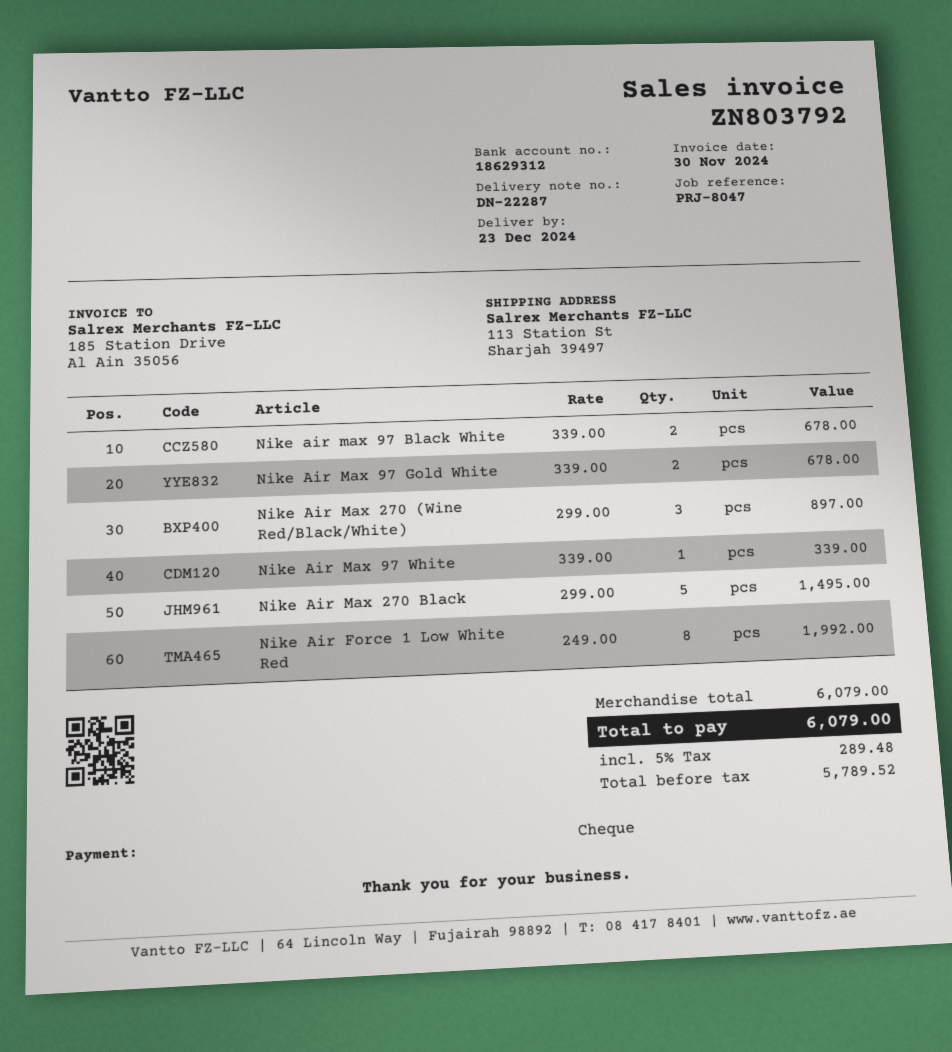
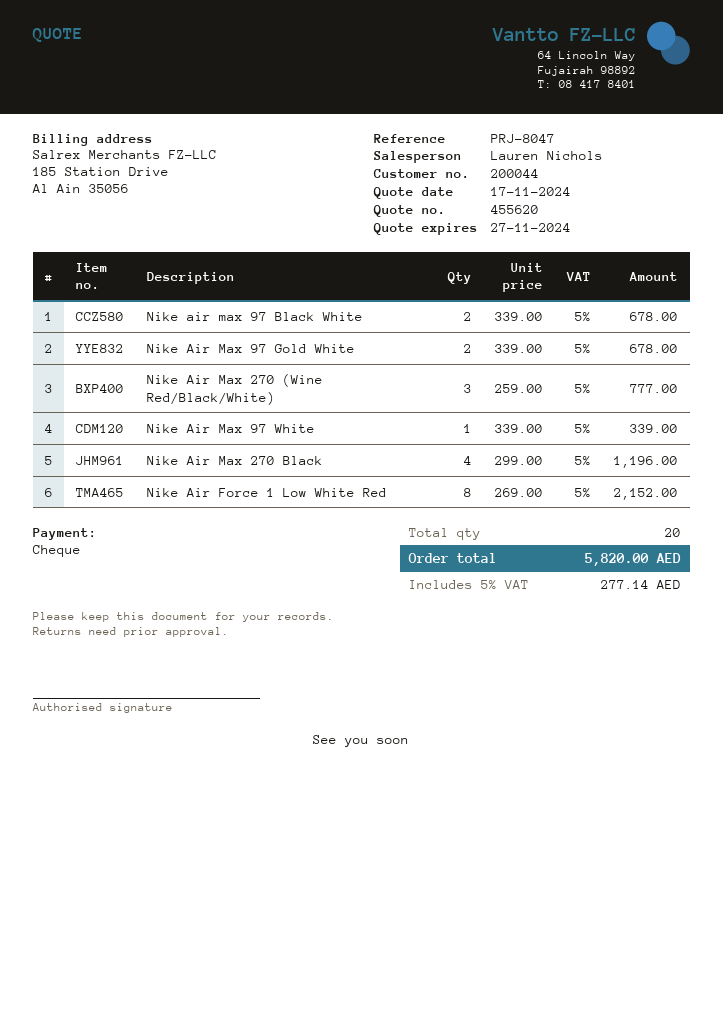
Nike Air Max 270 (Wine Red/Black/White): 3 x 299.00 = 897.00 -> 3 x 259.00 = 777.00
Nike Air Max 270 Black: 5 x 299.00 = 1495.00 -> 4 x 299.00 = 1196.00
Nike Air Force 1 Low White Red: 8 x 249.00 = 1992.00 -> 8 x 269.00 = 2152.00
tax: 5% = 289.48 -> 5% = 277.14
total: 6079.00 -> 5820.00

